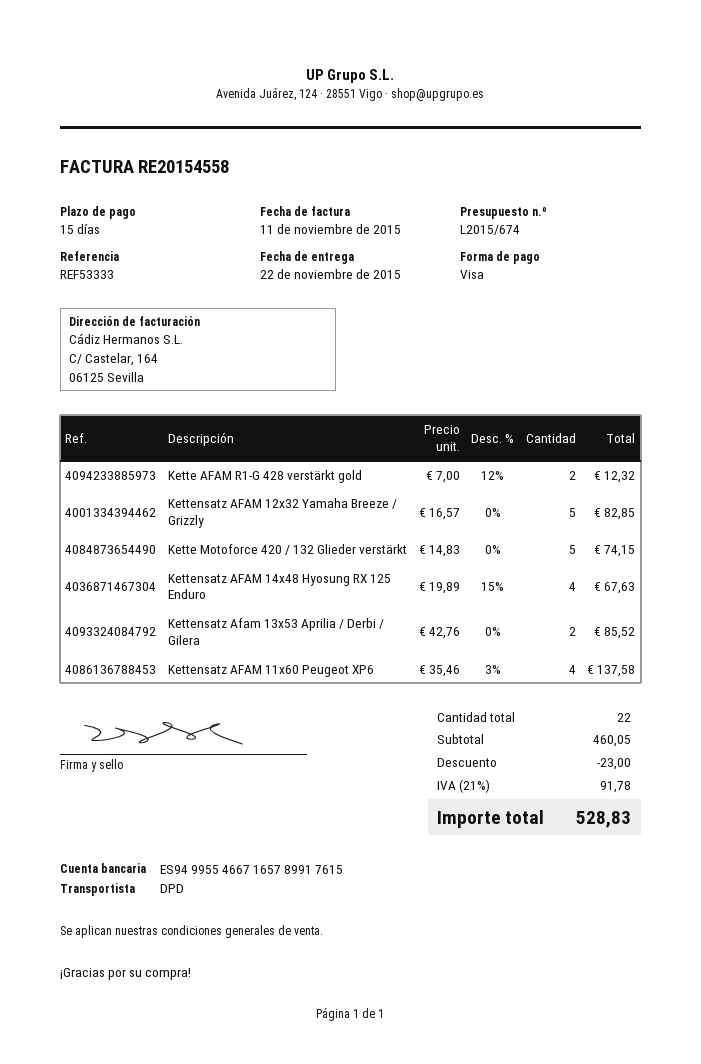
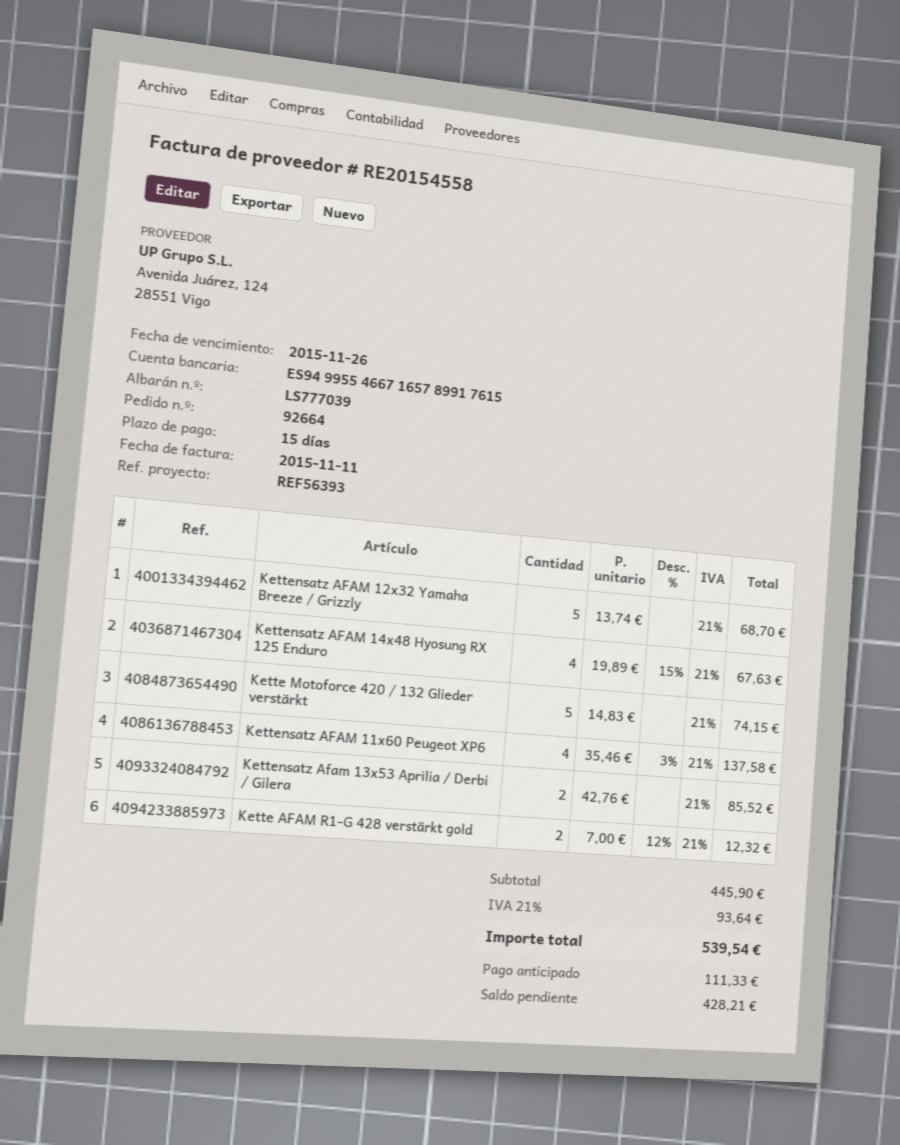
reference: REF53333 -> REF56393
Kettensatz AFAM 12x32 Yamaha Breeze / Grizzly: 5 x 16.57 = 82.85 -> 5 x 13.74 = 68.70
subtotal: 460.05 -> 445.90
discount: 23.00 -> none
tax: 21% = 91.78 -> 21% = 93.64
total: 528.83 -> 539.54

